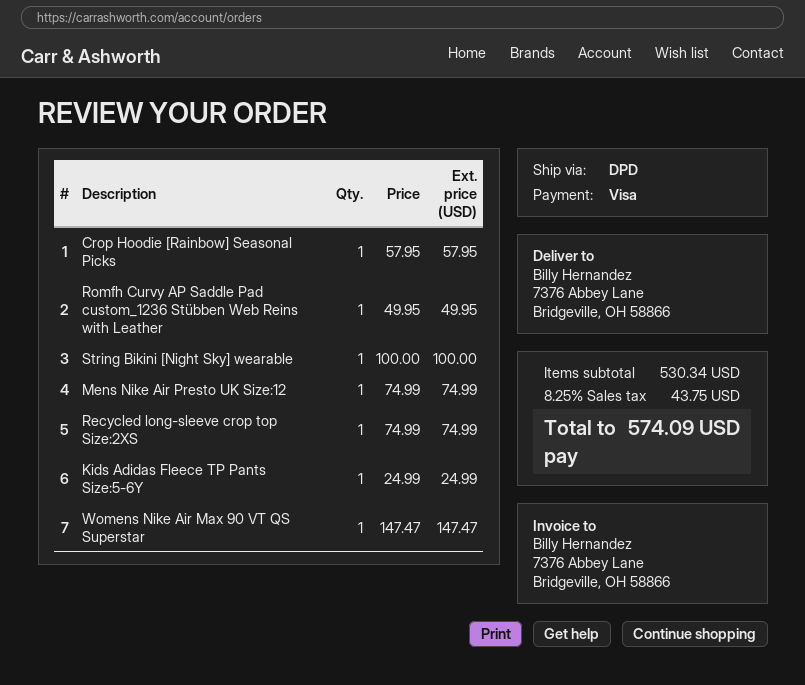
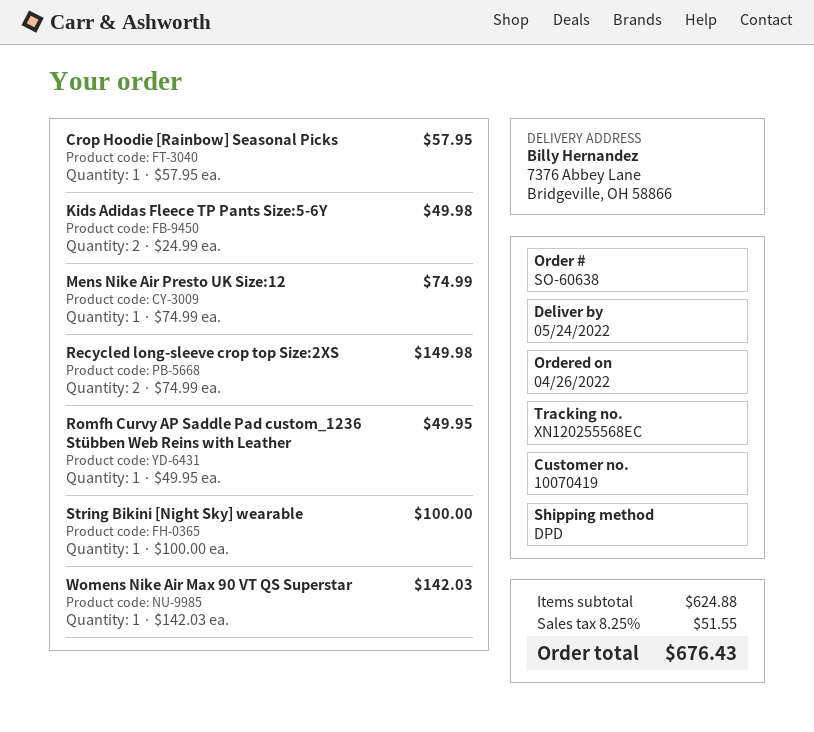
Recycled long-sleeve crop top Size:2XS: 1 x 74.99 = 74.99 -> 2 x 74.99 = 149.98
Kids Adidas Fleece TP Pants Size:5-6Y: 1 x 24.99 = 24.99 -> 2 x 24.99 = 49.98
Womens Nike Air Max 90 VT QS Superstar: 1 x 147.47 = 147.47 -> 1 x 142.03 = 142.03
subtotal: 530.34 -> 624.88
tax: 8.25% = 43.75 -> 8.25% = 51.55
total: 574.09 -> 676.43

